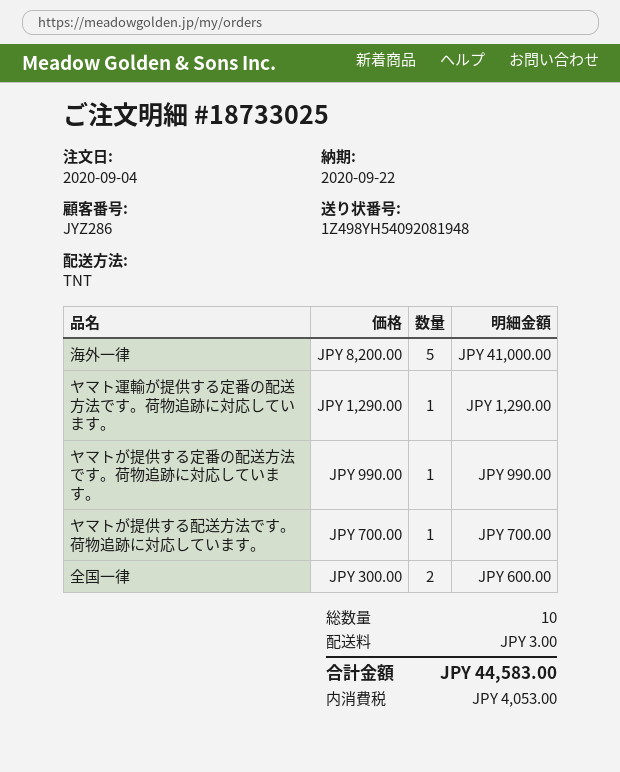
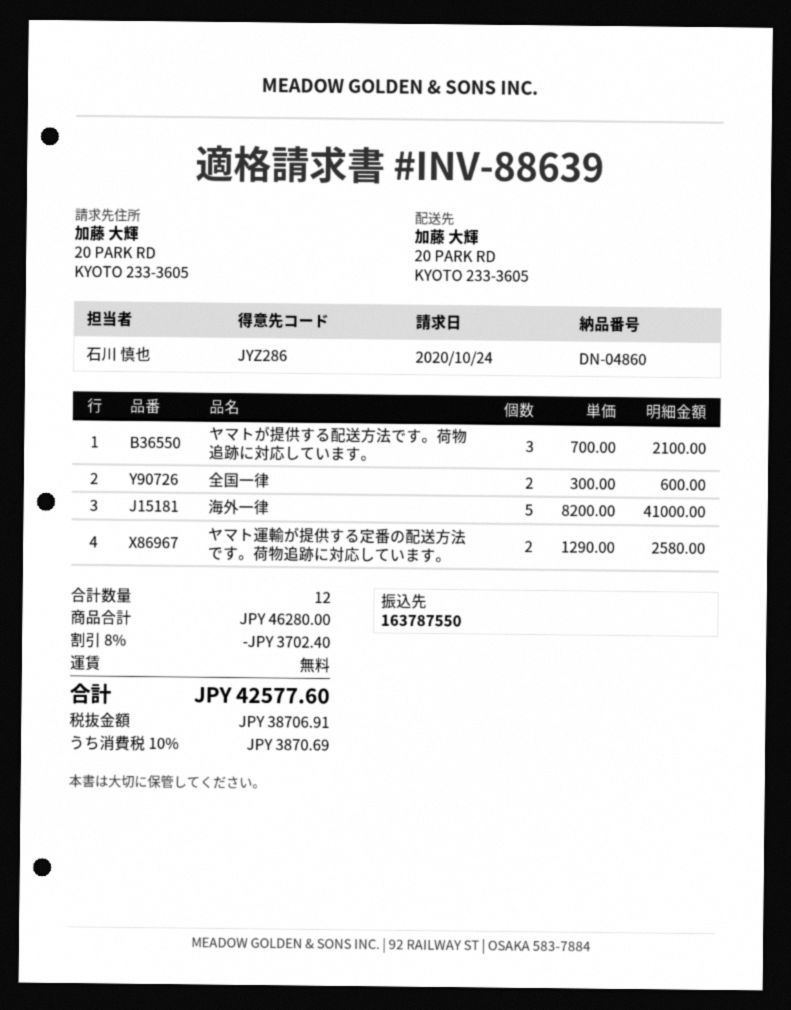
ヤマト運輸が提供する定番の配送方法です。荷物追跡に対応しています。: 1 x 1290.00 = 1290.00 -> 2 x 1290.00 = 2580.00
ヤマトが提供する定番の配送方法です。荷物追跡に対応しています。: 1 x 990.00 = 990.00 -> none
ヤマトが提供する配送方法です。荷物追跡に対応しています。: 1 x 700.00 = 700.00 -> 3 x 700.00 = 2100.00
total quantity: 10 -> 12
discount: none -> 8% = 3702.40
shipping: 3.00 -> 0.00
tax: 4053.00 -> 3870.69
total: 44583.00 -> 42577.60

